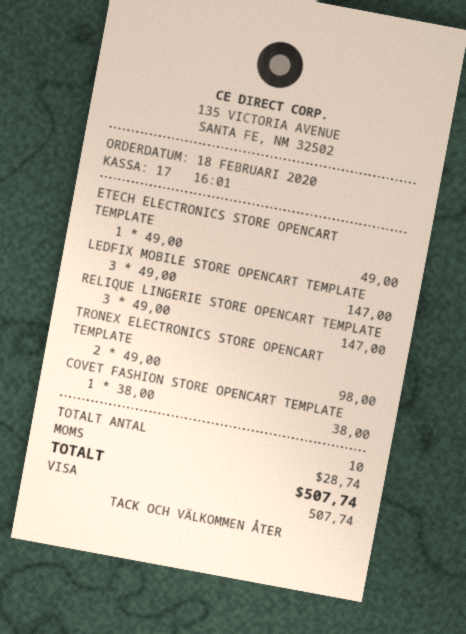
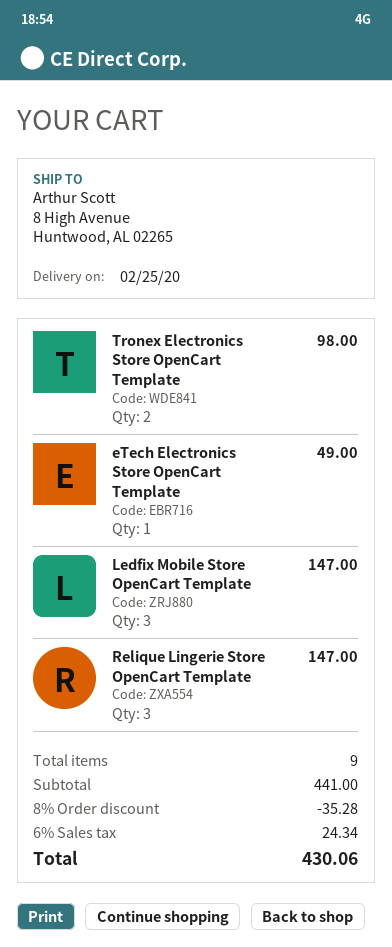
COVET FASHION STORE OPENCART TEMPLATE: 1 for 38.00 -> none
total quantity: 10 -> 9
discount: none -> 8% = 35.28
tax: 28.74 -> 24.34
total: 507.74 -> 430.06

